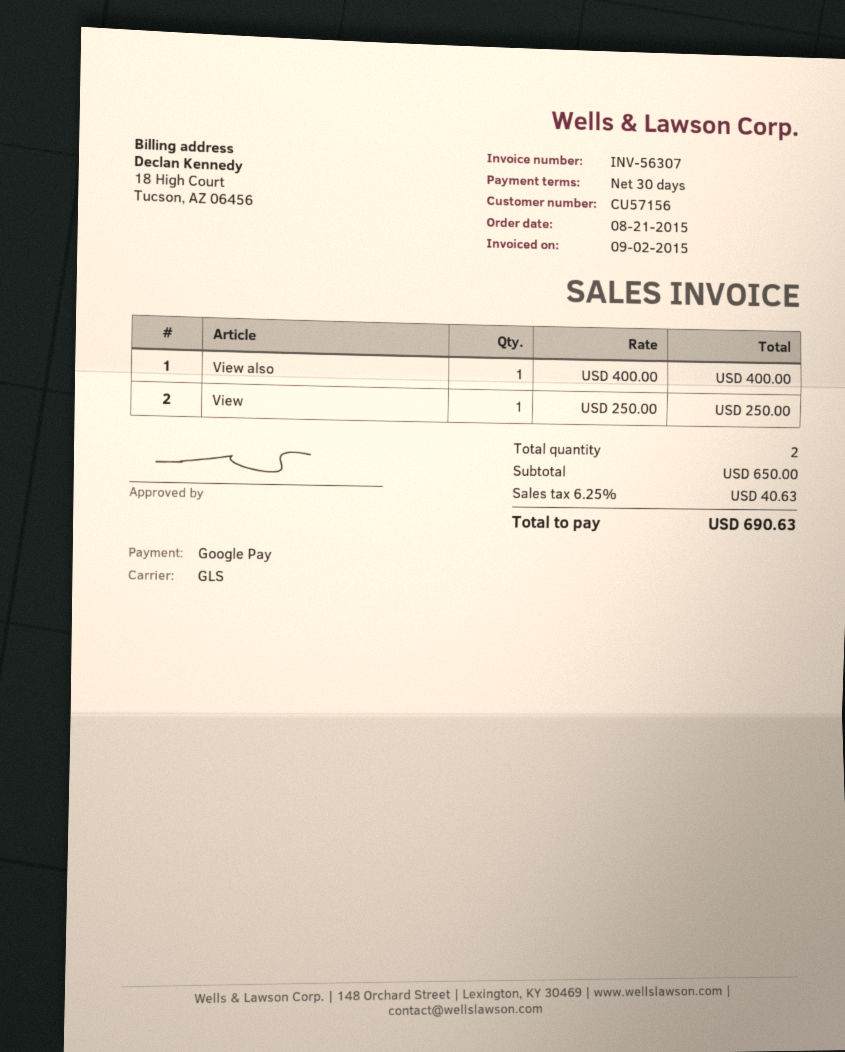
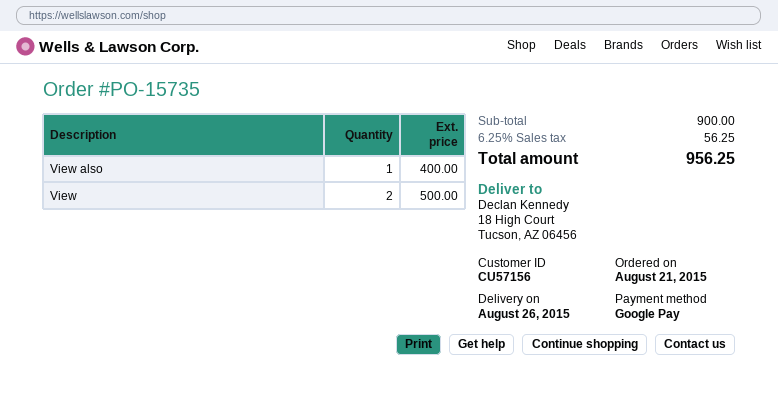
View: 1 for 250.00 -> 2 for 500.00
subtotal: 650.00 -> 900.00
tax: 6.25% = 40.63 -> 6.25% = 56.25
total: 690.63 -> 956.25

